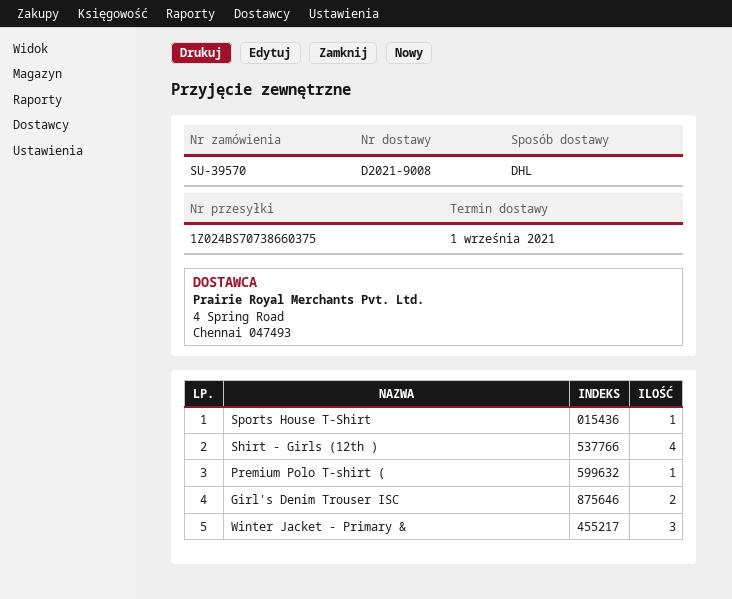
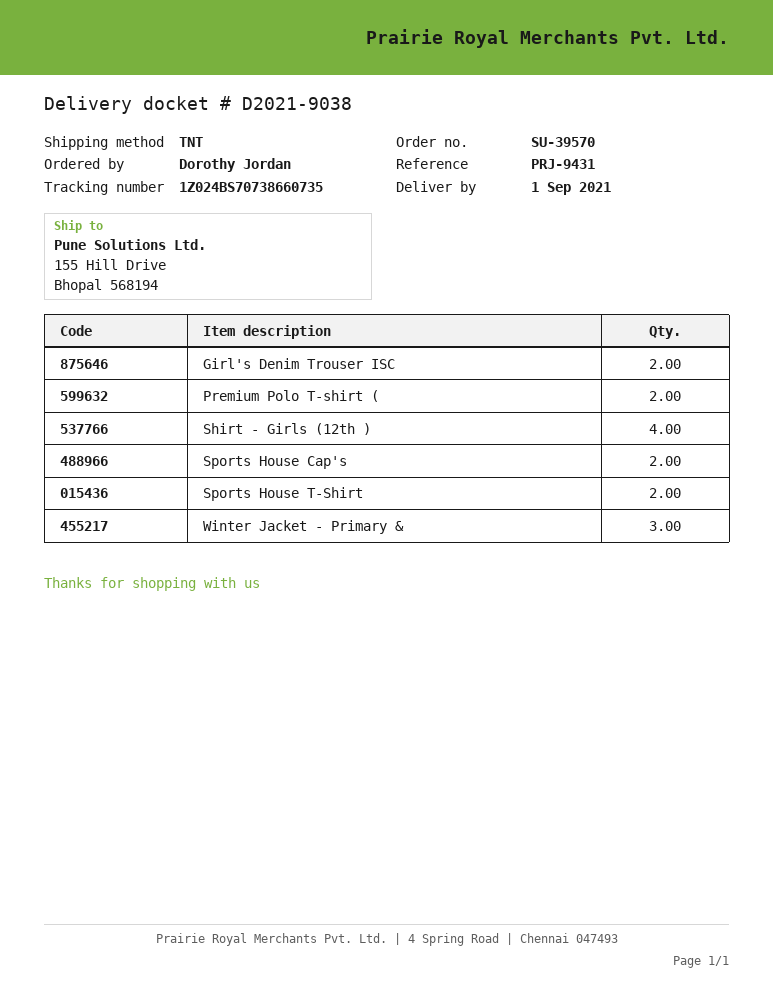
delivery note number: D2021-9008 -> D2021-9038
shipping method: DHL -> TNT
tracking number: 1Z024BS70738660375 -> 1Z024BS70738660735
Sports House T-Shirt: 1 -> 2
Premium Polo T-shirt (: 1 -> 2
Sports House Cap's: none -> 2

